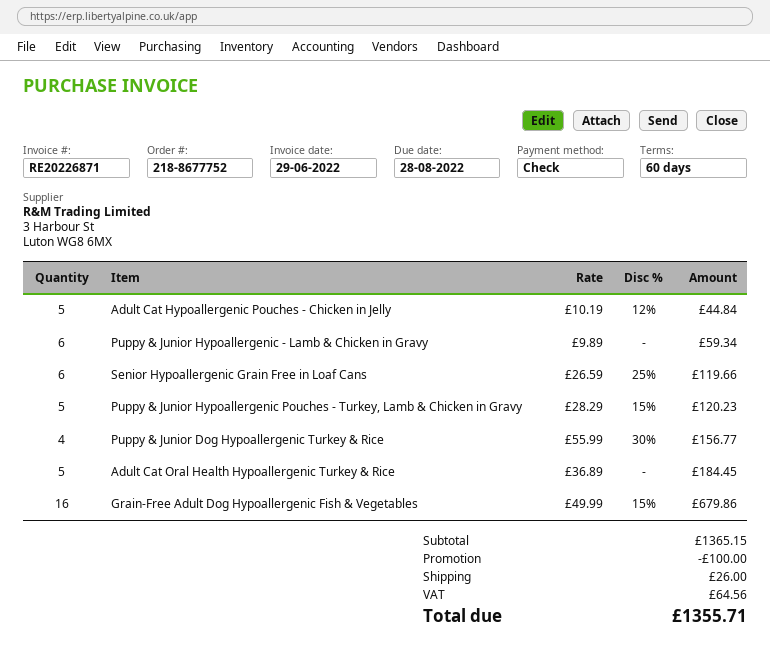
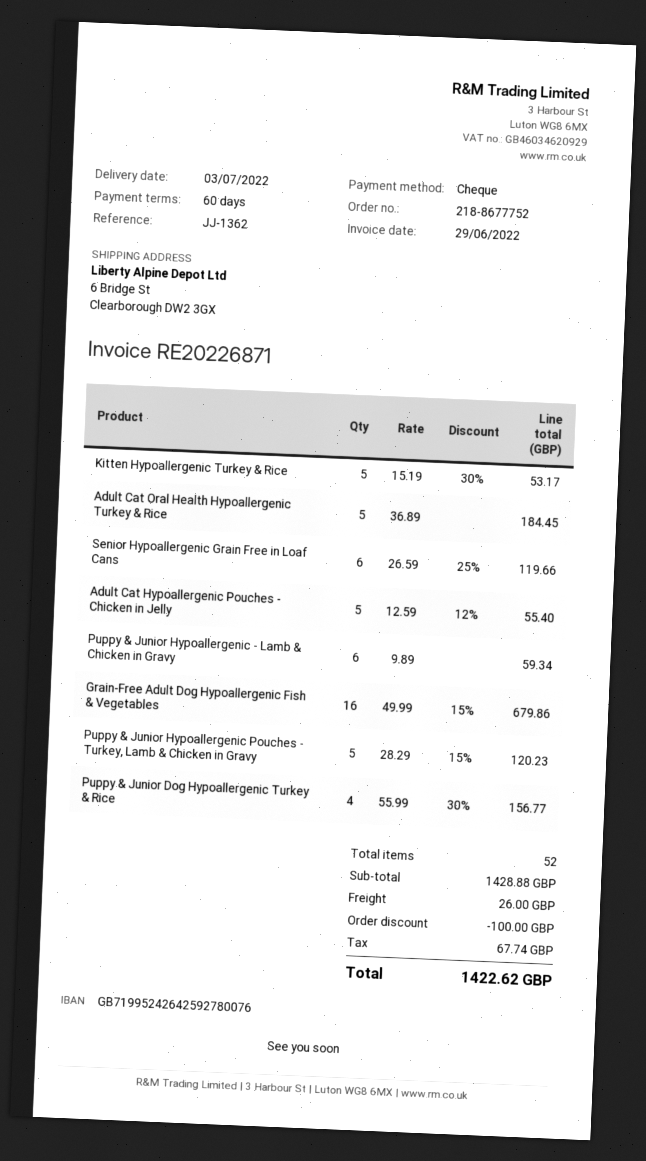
Adult Cat Hypoallergenic Pouches - Chicken in Jelly: 5 x 10.19 - 12% = 44.84 -> 5 x 12.59 - 12% = 55.40
Kitten Hypoallergenic Turkey & Rice: none -> 5 x 15.19 - 30% = 53.17
subtotal: 1365.15 -> 1428.88
tax: 64.56 -> 67.74
total: 1355.71 -> 1422.62

